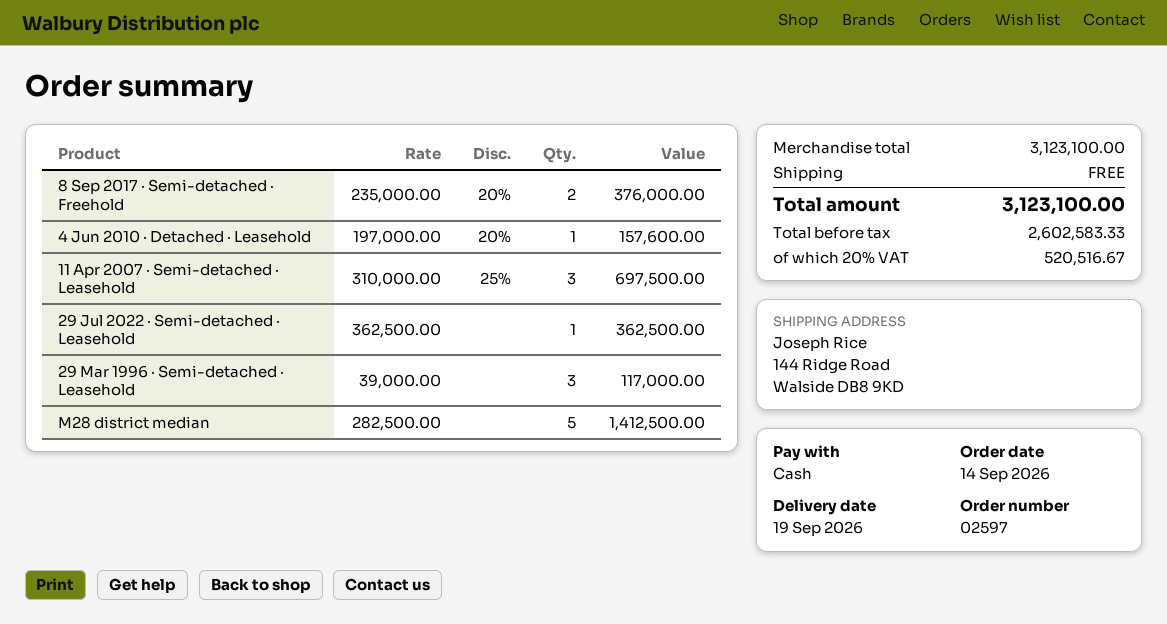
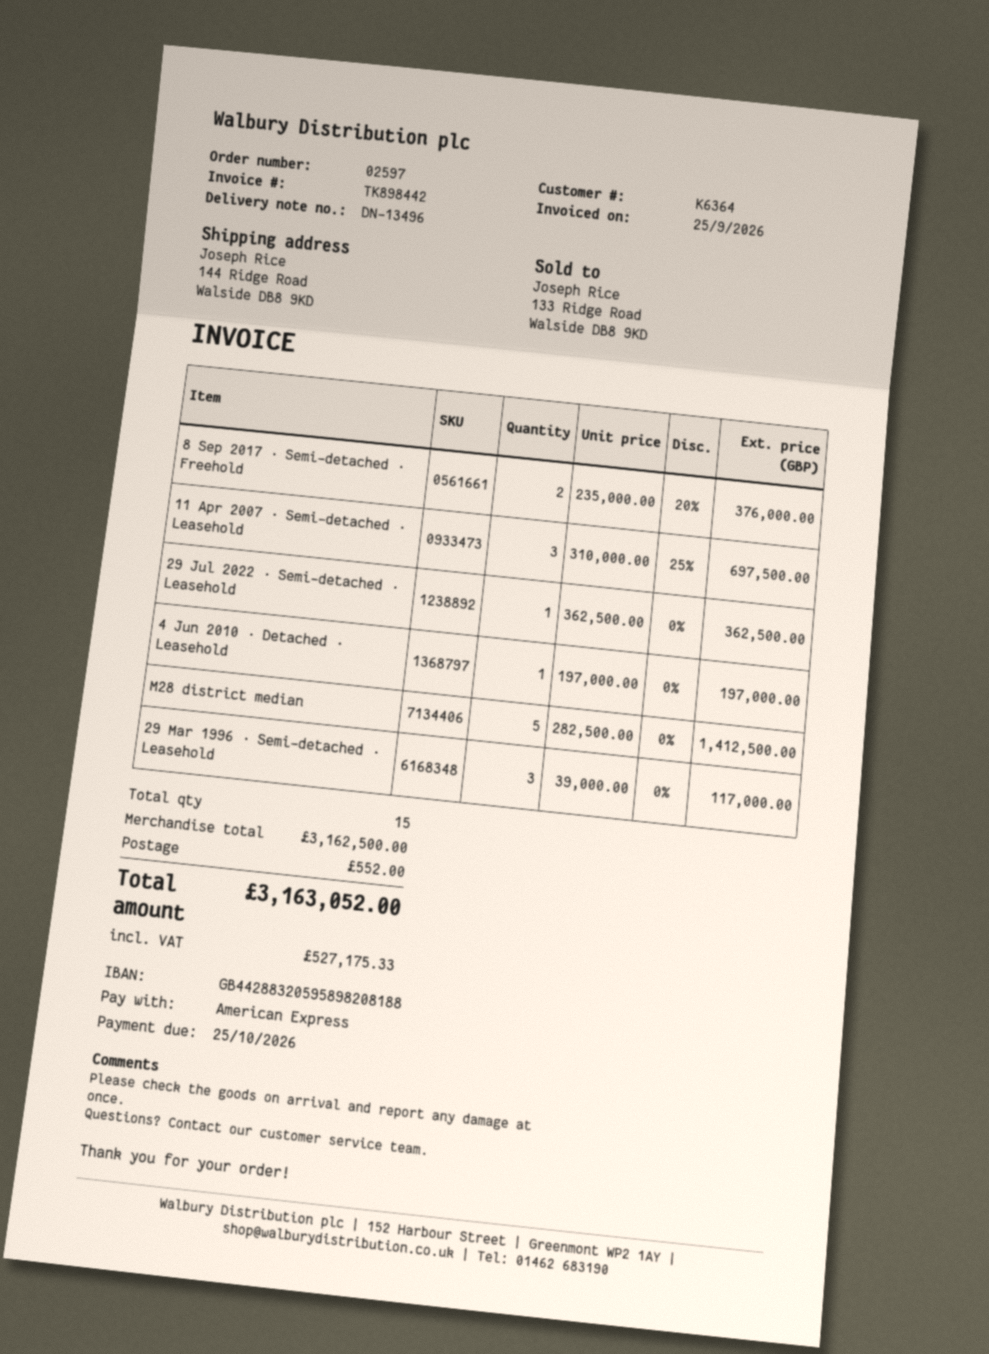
payment method: cash -> American Express
4 Jun 2010 · Detached · Leasehold: 1 x 197000.00 - 20% = 157600.00 -> 1 x 197000.00 = 197000.00
subtotal: 3123100.00 -> 3162500.00
shipping: 0.00 -> 552.00
tax: 520516.67 -> 527175.33
total: 3123100.00 -> 3163052.00

